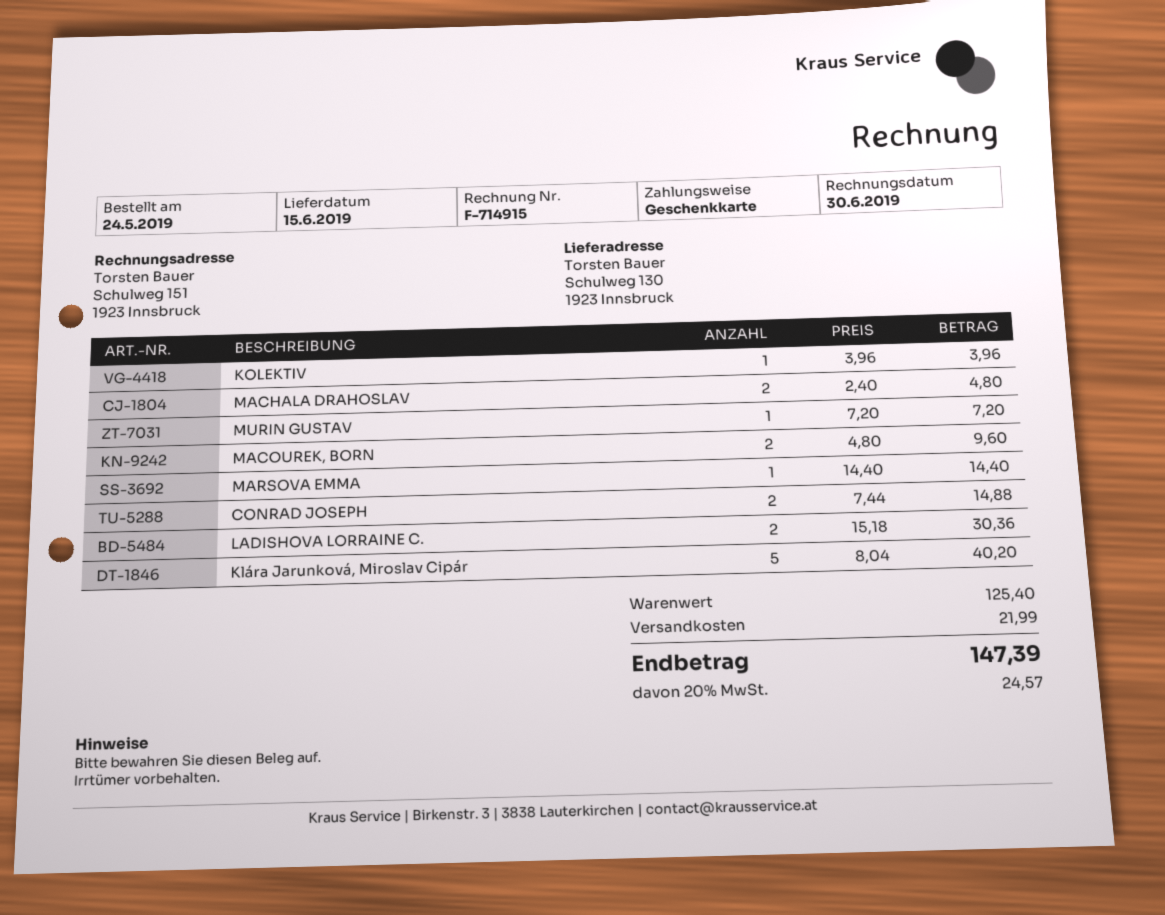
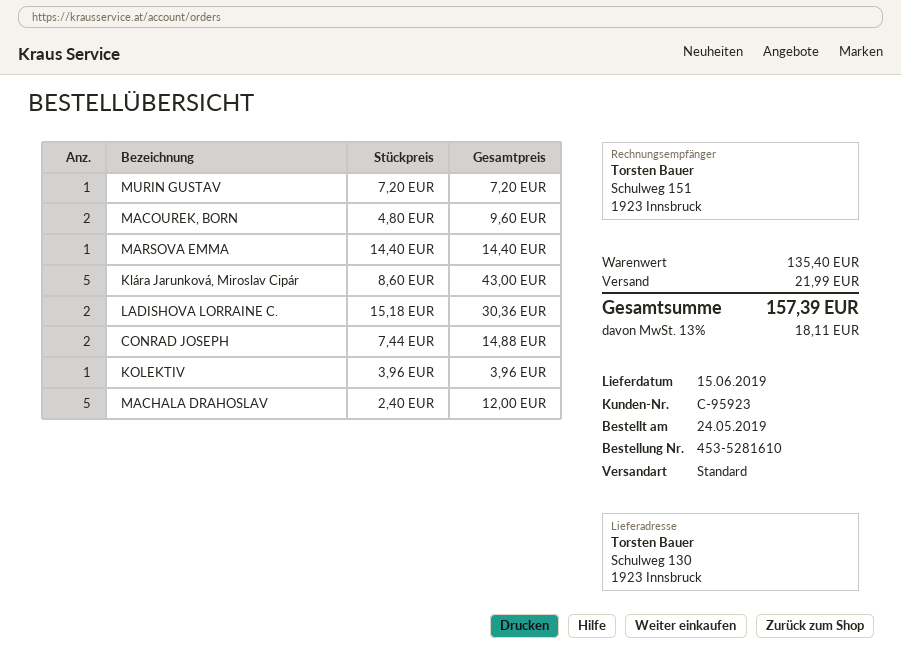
MACHALA DRAHOSLAV: 2 x 2.40 = 4.80 -> 5 x 2.40 = 12.00
Klára Jarunková, Miroslav Cipár: 5 x 8.04 = 40.20 -> 5 x 8.60 = 43.00
subtotal: 125.40 -> 135.40
tax: 20% = 24.57 -> 13% = 18.11
total: 147.39 -> 157.39

